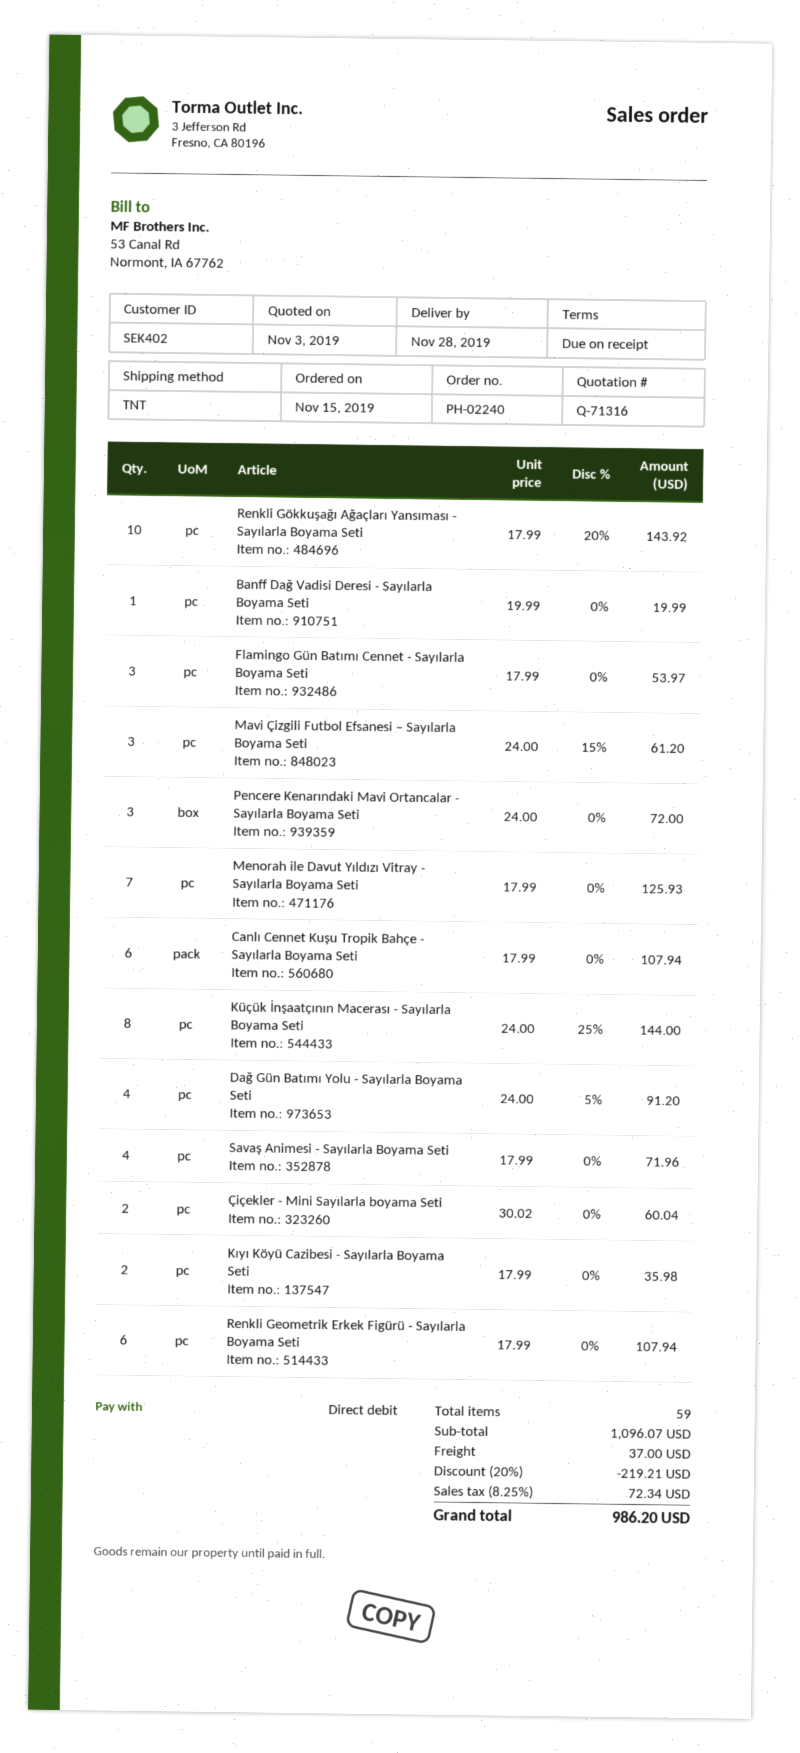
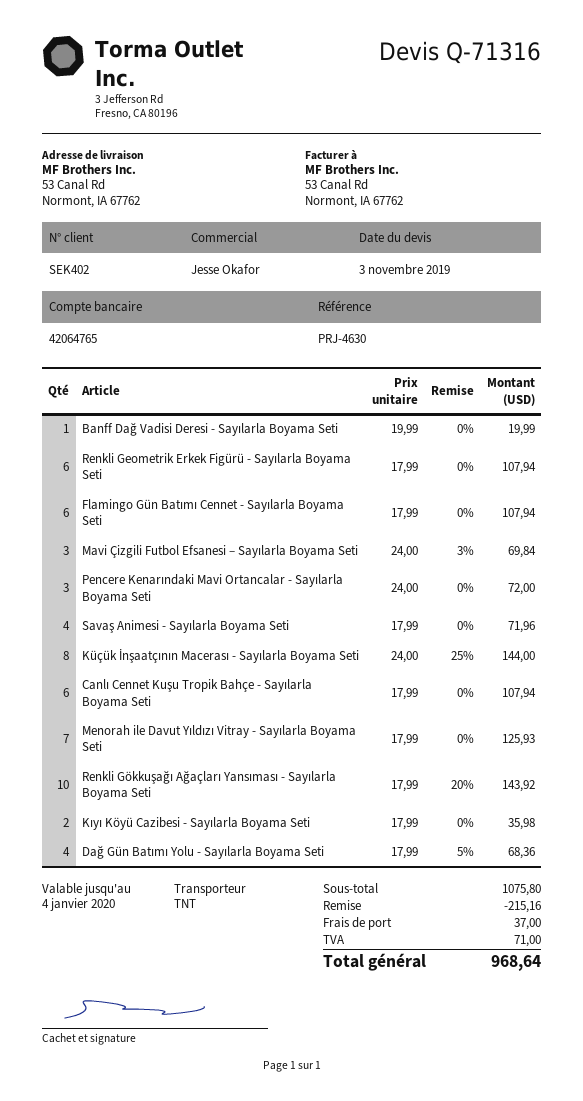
Flamingo Gün Batımı Cennet - Sayılarla Boyama Seti: 3 x 17.99 = 53.97 -> 6 x 17.99 = 107.94
Mavi Çizgili Futbol Efsanesi – Sayılarla Boyama Seti: 3 x 24.00 - 15% = 61.20 -> 3 x 24.00 - 3% = 69.84
Dağ Gün Batımı Yolu - Sayılarla Boyama Seti: 4 x 24.00 - 5% = 91.20 -> 4 x 17.99 - 5% = 68.36
Çiçekler - Mini Sayılarla boyama Seti: 2 x 30.02 = 60.04 -> none
subtotal: 1096.07 -> 1075.80
discount: 219.21 -> 215.16
tax: 72.34 -> 71.00
total: 986.20 -> 968.64

